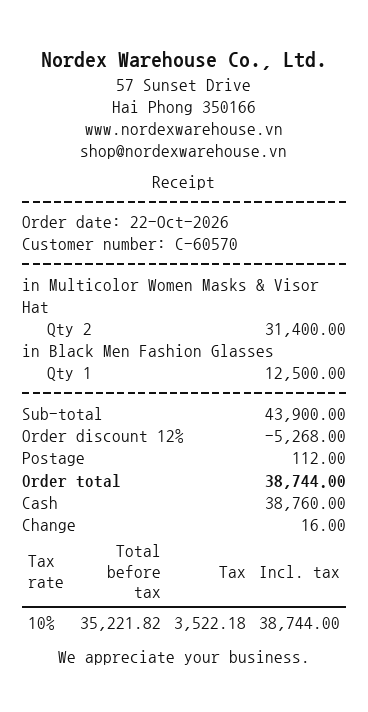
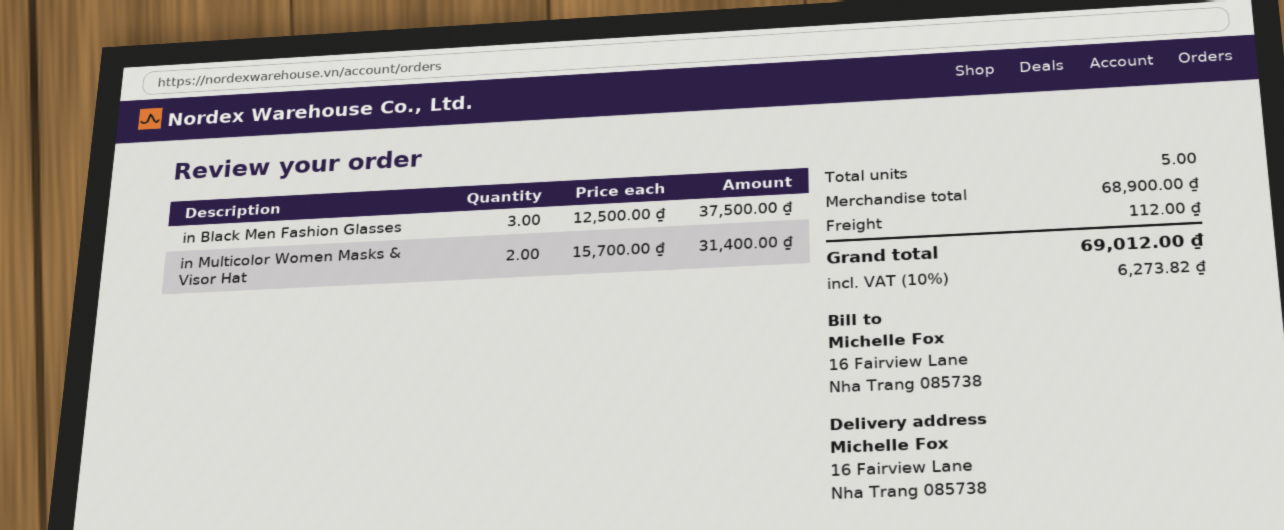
in Black Men Fashion Glasses: 1 for 12500.00 -> 3 for 37500.00
subtotal: 43900.00 -> 68900.00
discount: 12% = 5268.00 -> none
tax: 10% = 3522.18 -> 10% = 6273.82
total: 38744.00 -> 69012.00

